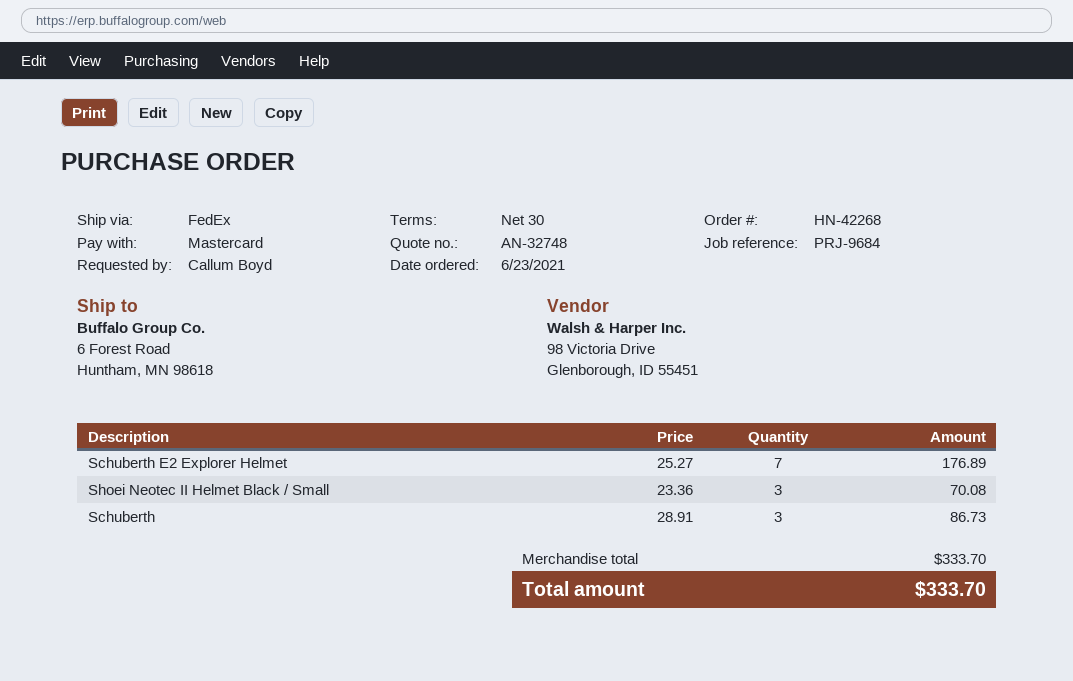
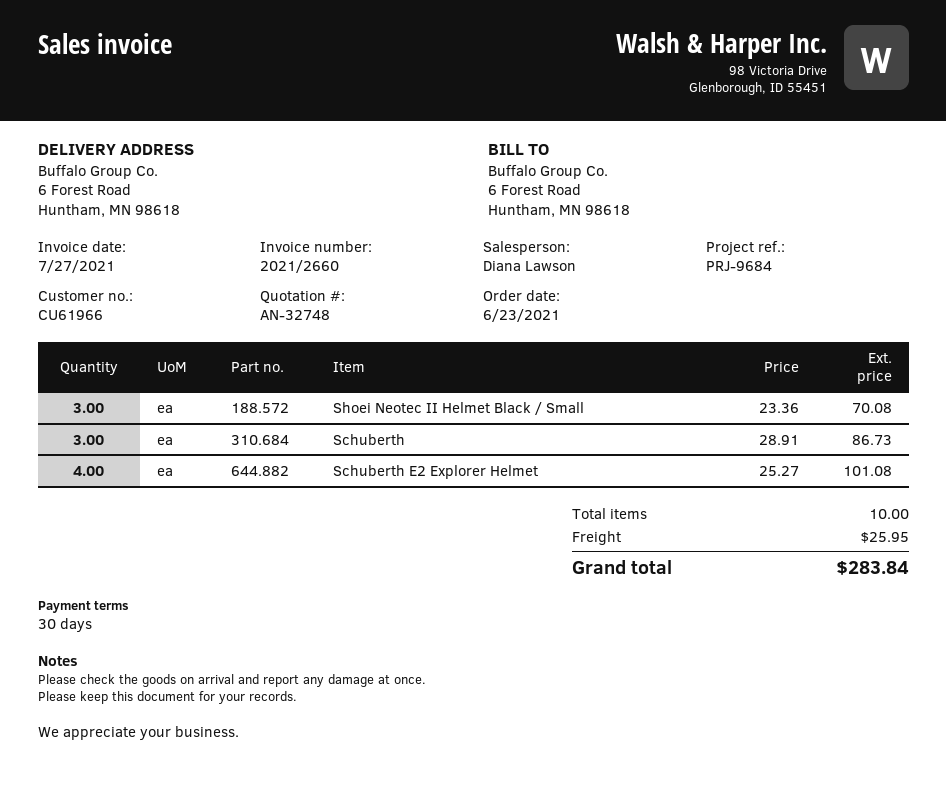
Schuberth E2 Explorer Helmet: 7 x 25.27 = 176.89 -> 4 x 25.27 = 101.08
shipping: none -> 25.95
total: 333.70 -> 283.84

